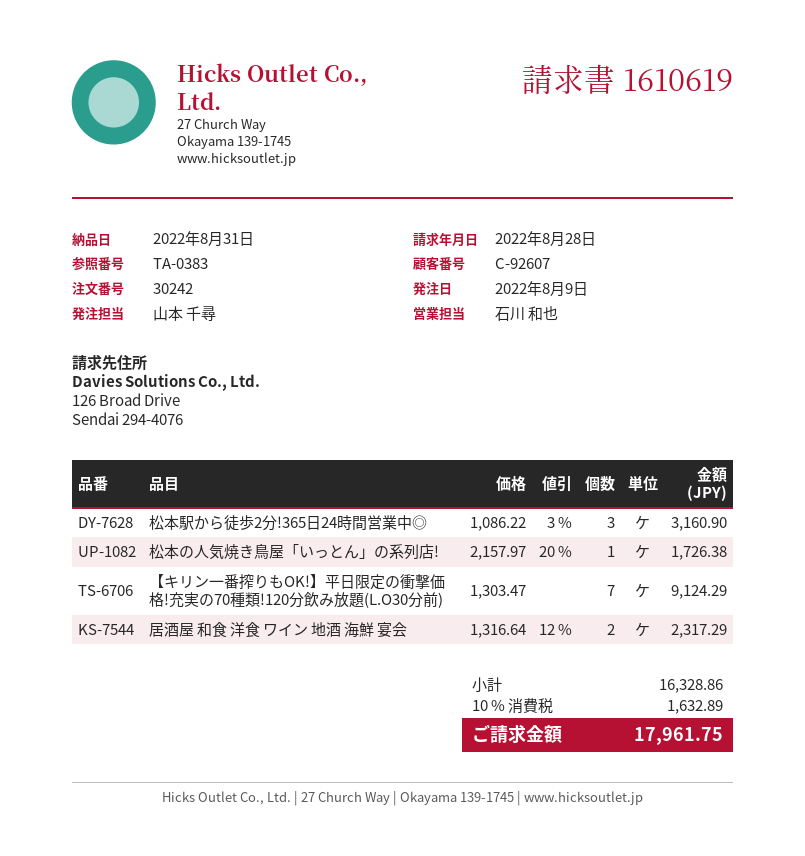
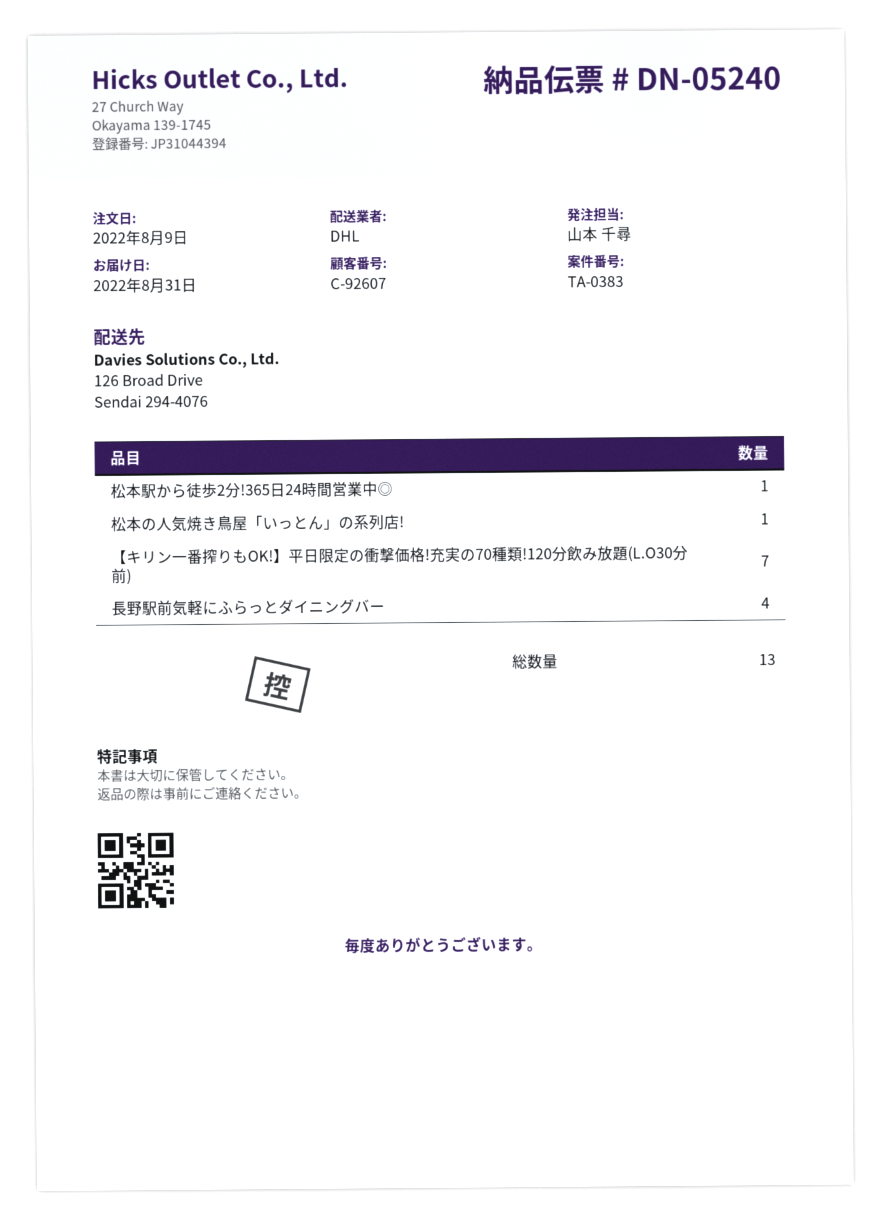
松本駅から徒歩2分!365日24時間営業中◎: 3 -> 1
居酒屋 和食 洋食 ワイン 地酒 海鮮 宴会: 2 -> none
長野駅前気軽にふらっとダイニングバー: none -> 4

